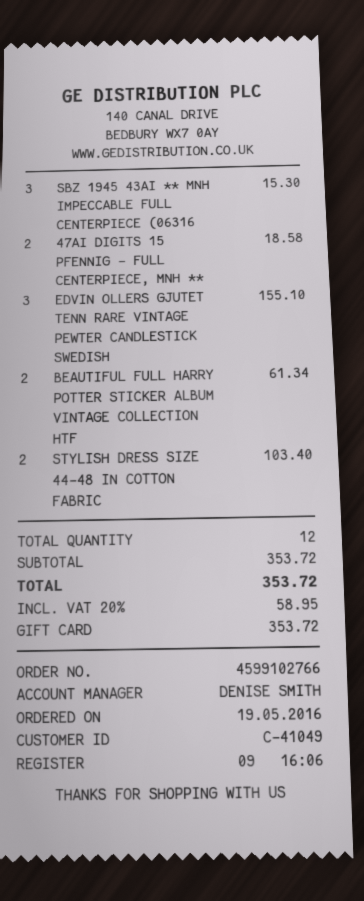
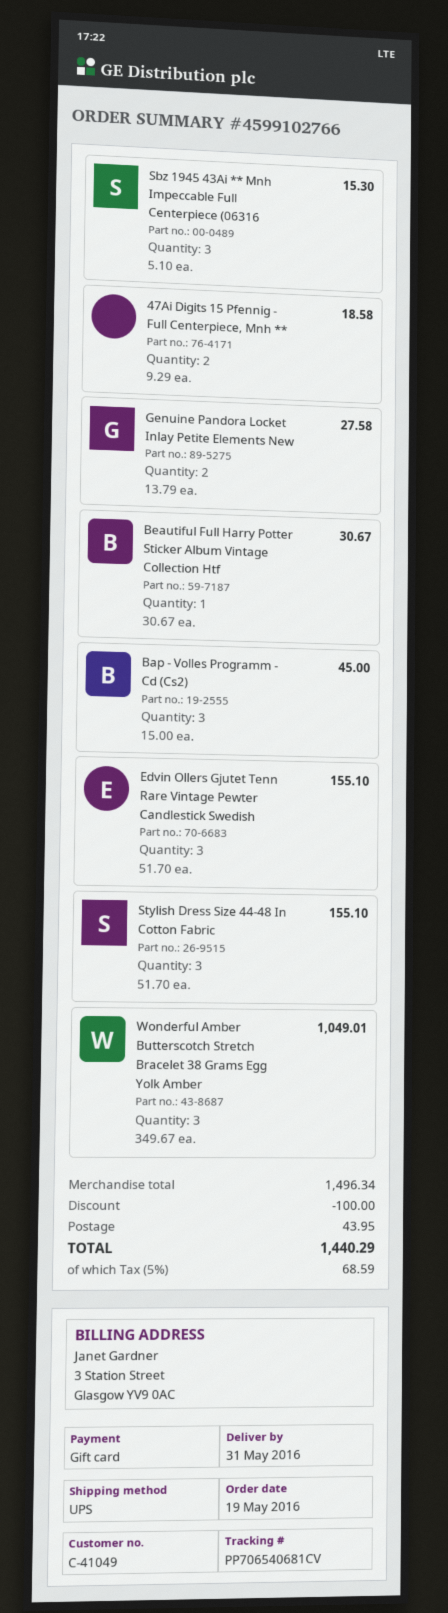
BEAUTIFUL FULL HARRY POTTER STICKER ALBUM VINTAGE COLLECTION HTF: 2 for 61.34 -> 1 for 30.67
STYLISH DRESS SIZE 44-48 IN COTTON FABRIC: 2 for 103.40 -> 3 for 155.10
Genuine Pandora Locket Inlay Petite Elements New: none -> 2 for 27.58
Bap - Volles Programm - Cd (Cs2): none -> 3 for 45.00
Wonderful Amber Butterscotch Stretch Bracelet 38 Grams Egg Yolk Amber: none -> 3 for 1049.01
subtotal: 353.72 -> 1496.34
discount: none -> 100.00
shipping: none -> 43.95
tax: 20% = 58.95 -> 5% = 68.59
total: 353.72 -> 1440.29

